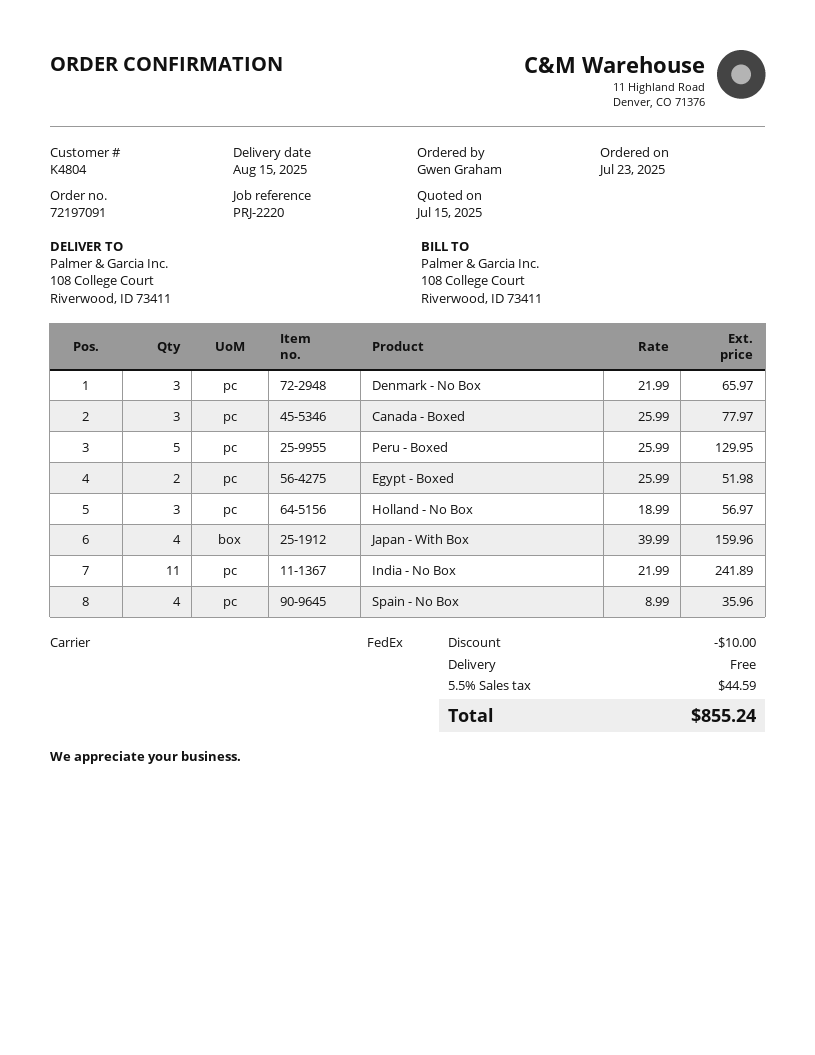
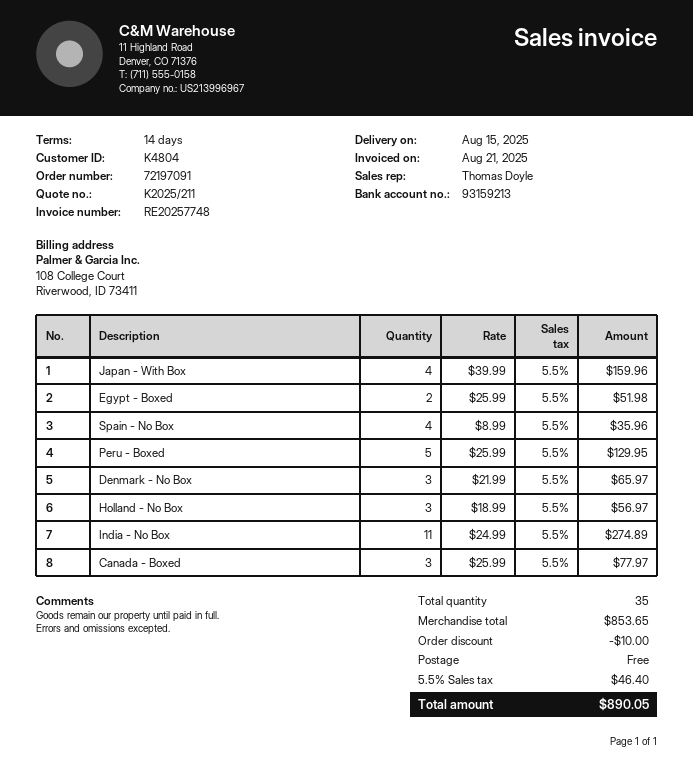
India - No Box: 11 x 21.99 = 241.89 -> 11 x 24.99 = 274.89
tax: 5.5% = 44.59 -> 5.5% = 46.40
total: 855.24 -> 890.05

